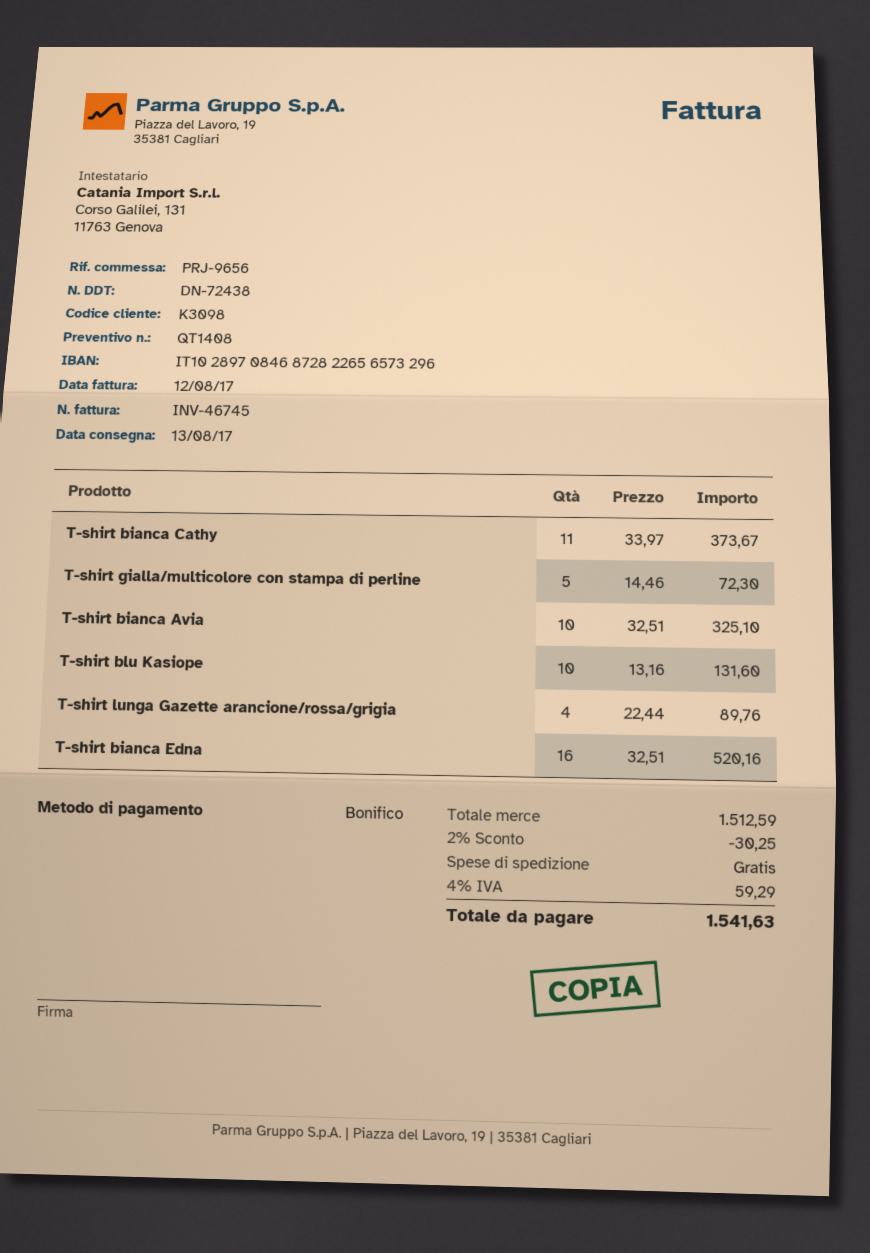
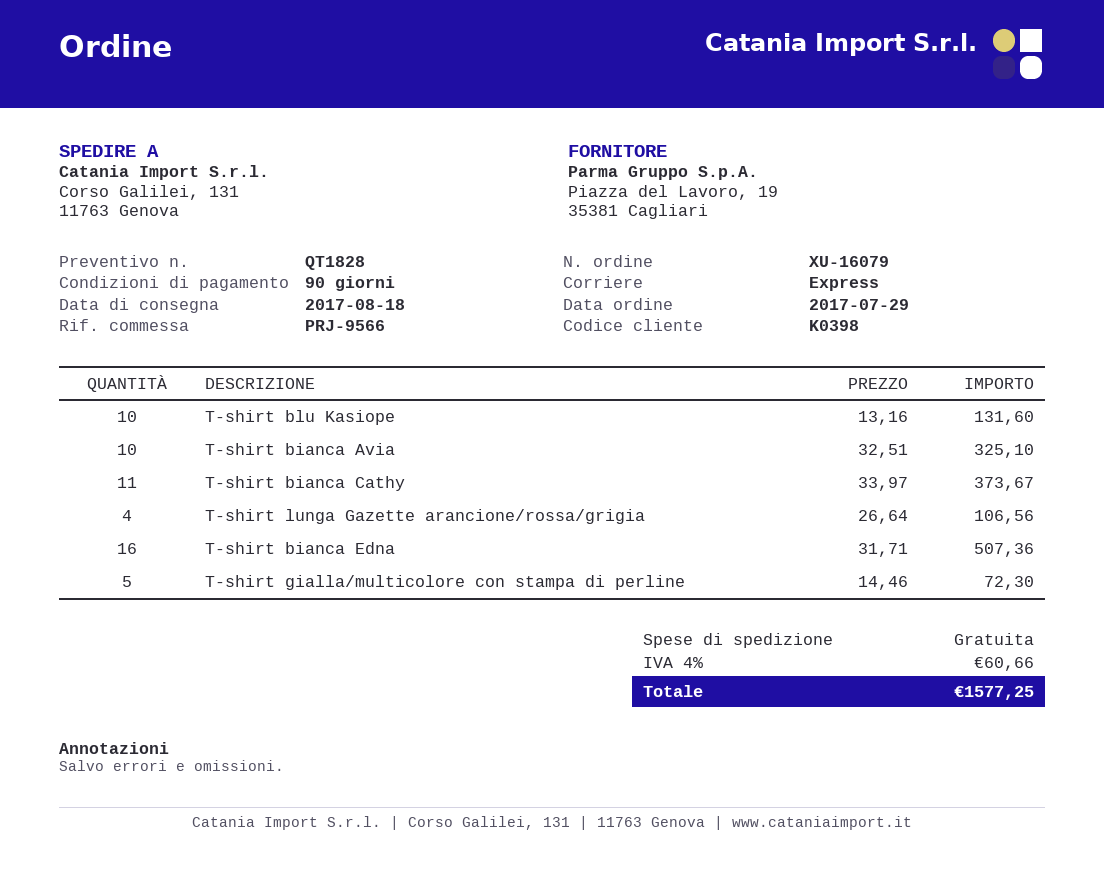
quote number: QT1408 -> QT1828
delivery date: 2017-08-13 -> 2017-08-18
customer number: K3098 -> K0398
reference: PRJ-9656 -> PRJ-9566
T-shirt lunga Gazette arancione/rossa/grigia: 4 x 22.44 = 89.76 -> 4 x 26.64 = 106.56
T-shirt bianca Edna: 16 x 32.51 = 520.16 -> 16 x 31.71 = 507.36
discount: 2% = 30.25 -> none
tax: 4% = 59.29 -> 4% = 60.66
total: 1541.63 -> 1577.25

